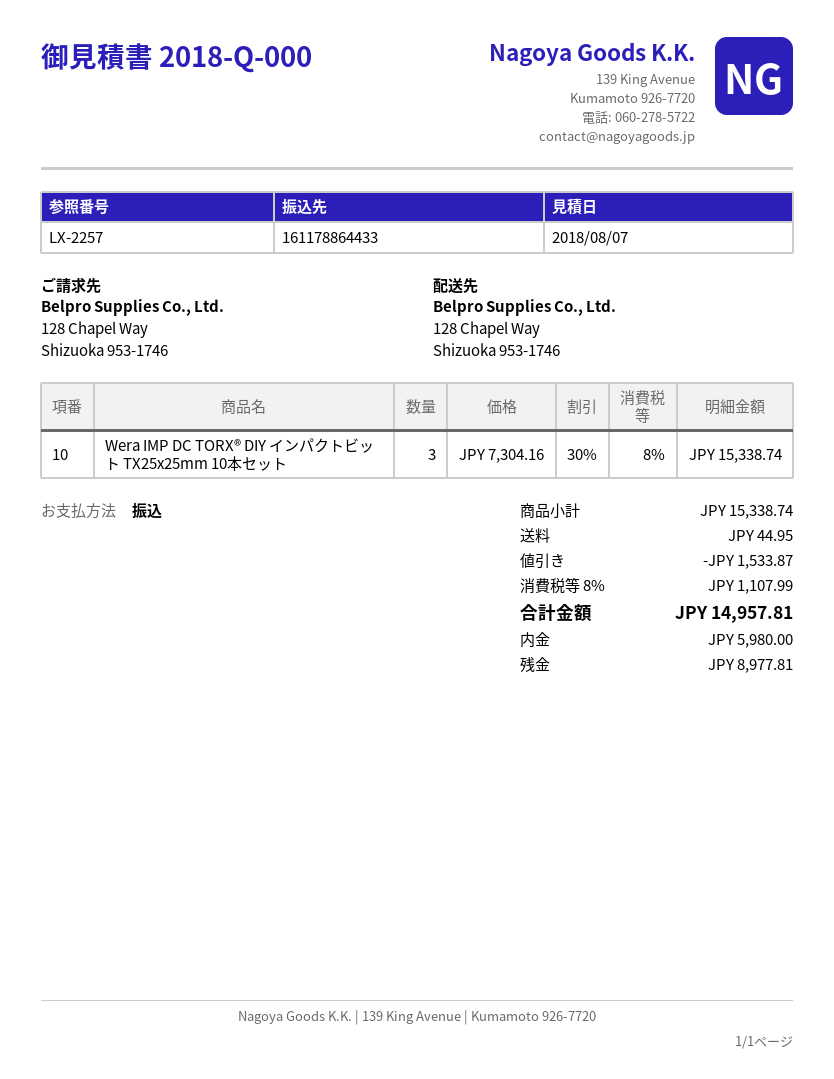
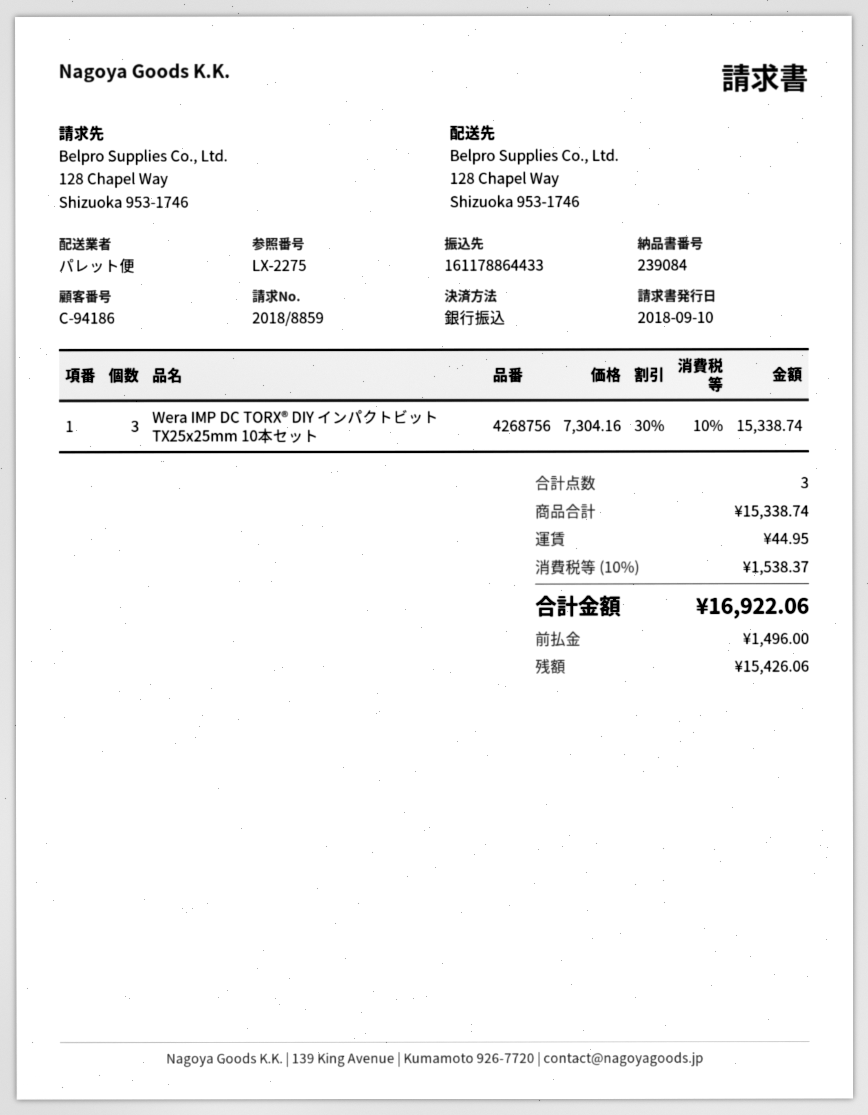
reference: LX-2257 -> LX-2275
discount: 1533.87 -> none
tax: 8% = 1107.99 -> 10% = 1538.37
total: 14957.81 -> 16922.06
deposit: 5980.00 -> 1496.00
balance: 8977.81 -> 15426.06

